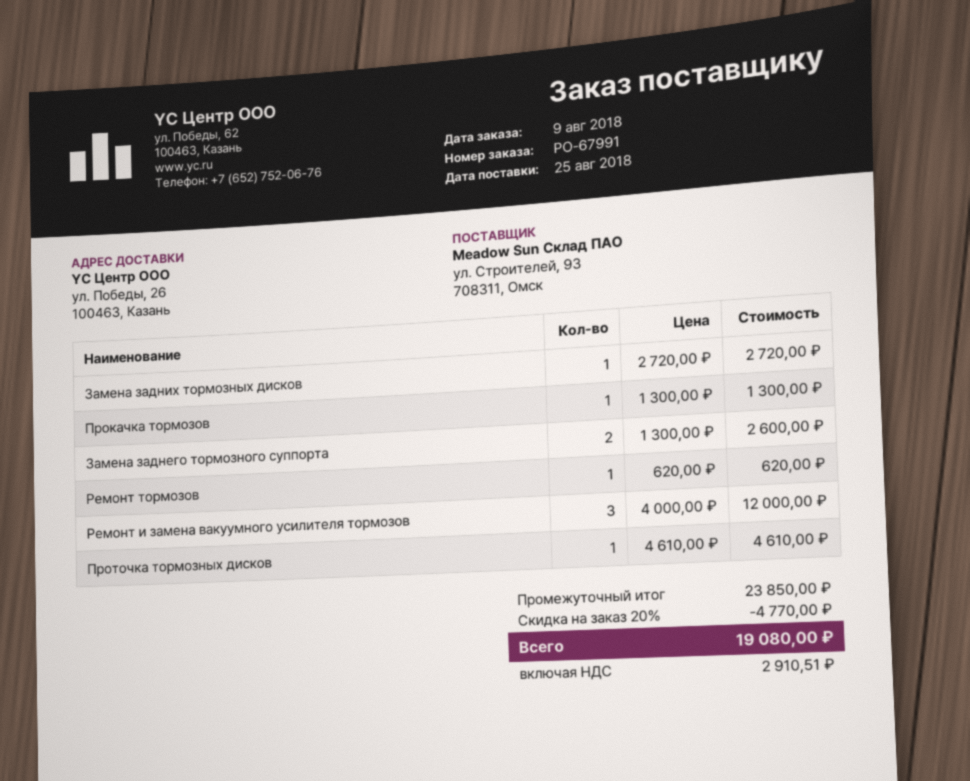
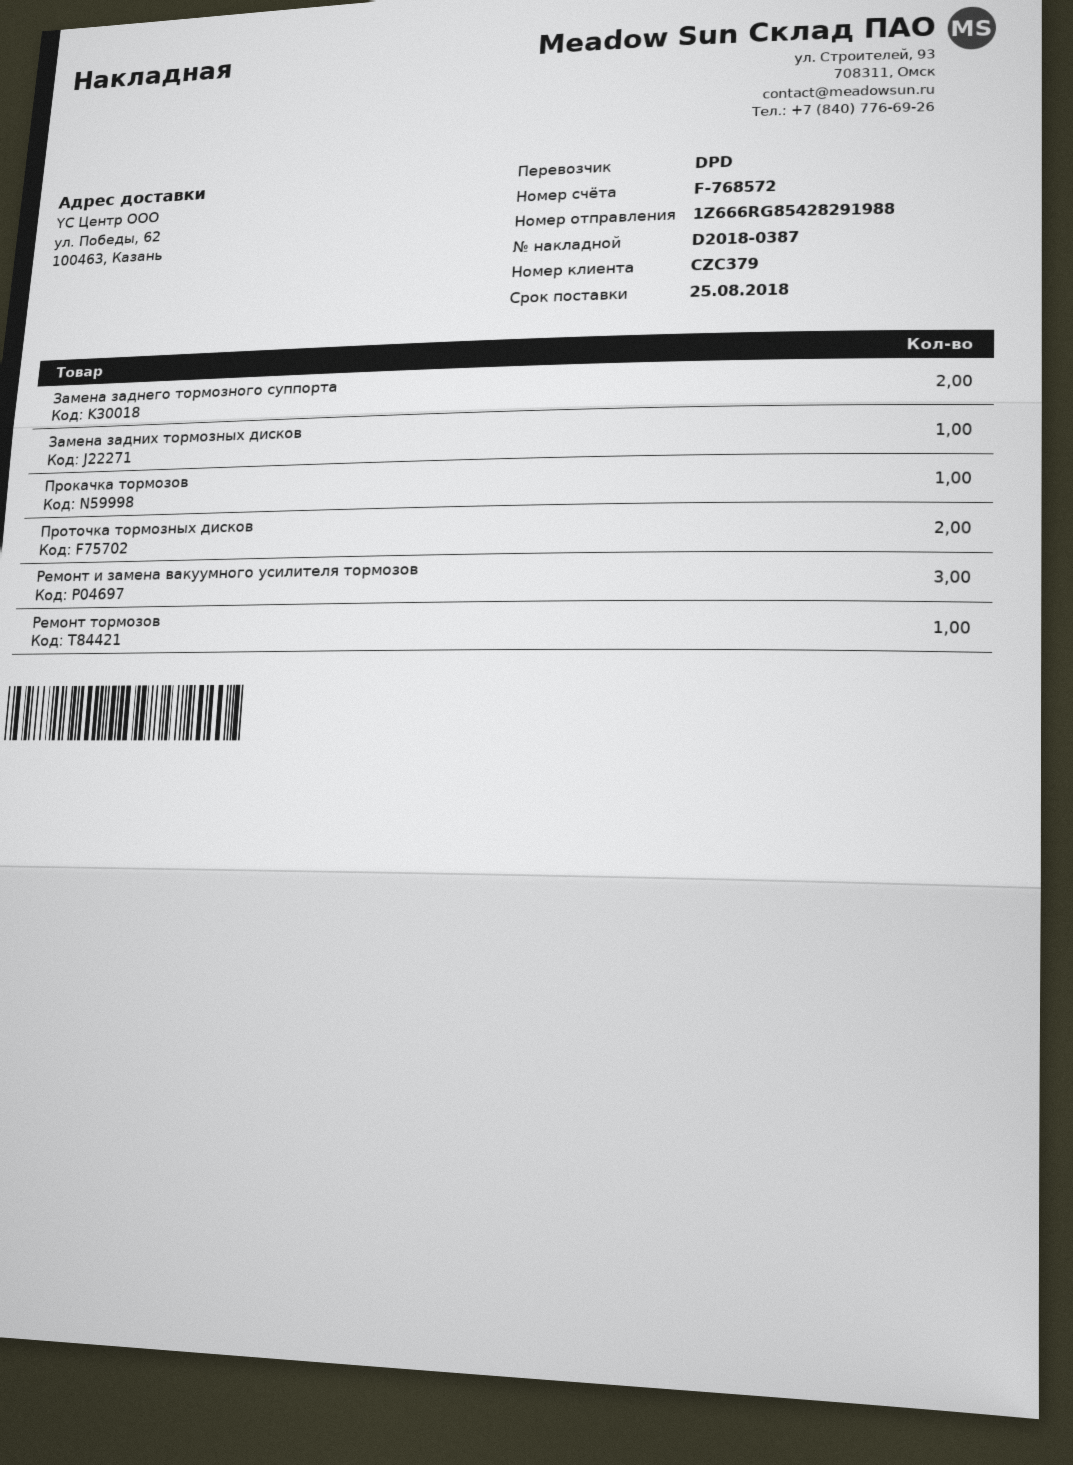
ship to: ул. Победы, 26, 100463, Казань -> ул. Победы, 62, 100463, Казань
Проточка тормозных дисков: 1 -> 2

